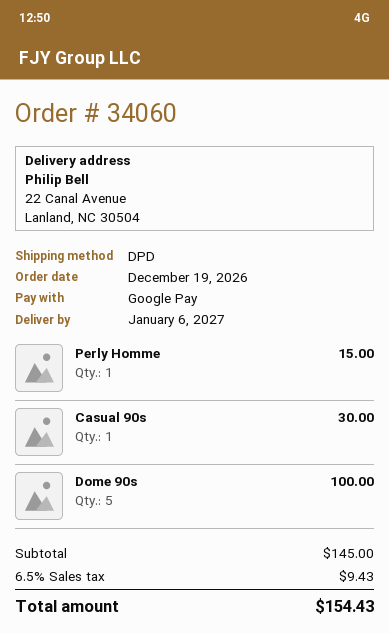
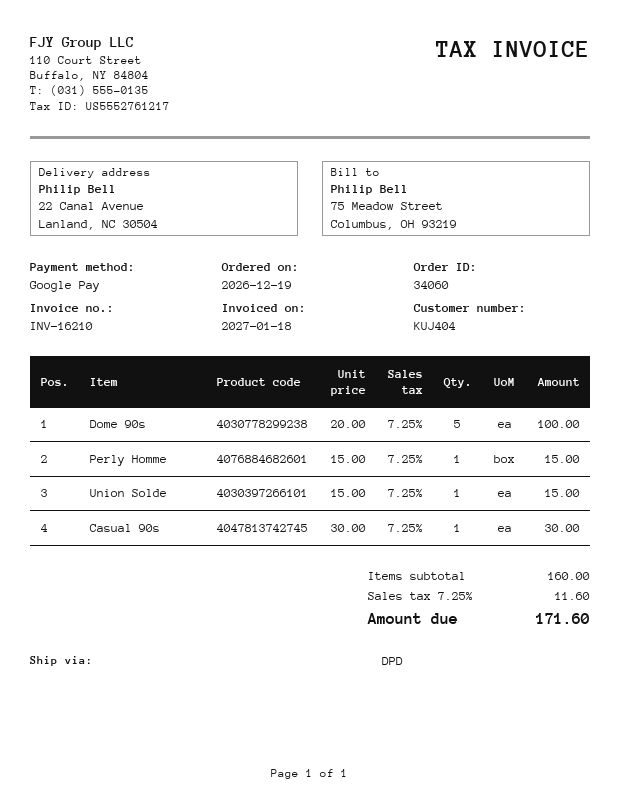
Union Solde: none -> 1 for 15.00
subtotal: 145.00 -> 160.00
tax: 6.5% = 9.43 -> 7.25% = 11.60
total: 154.43 -> 171.60

